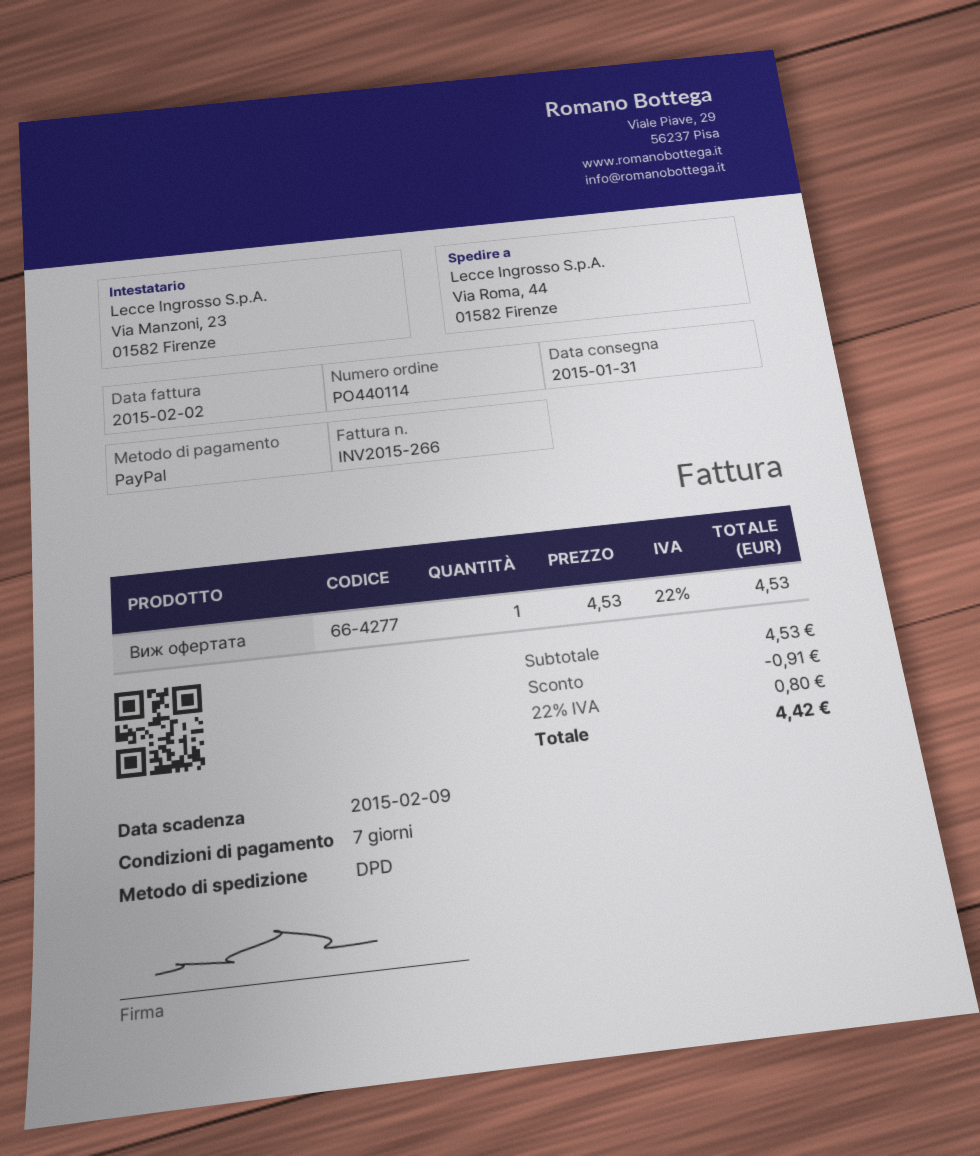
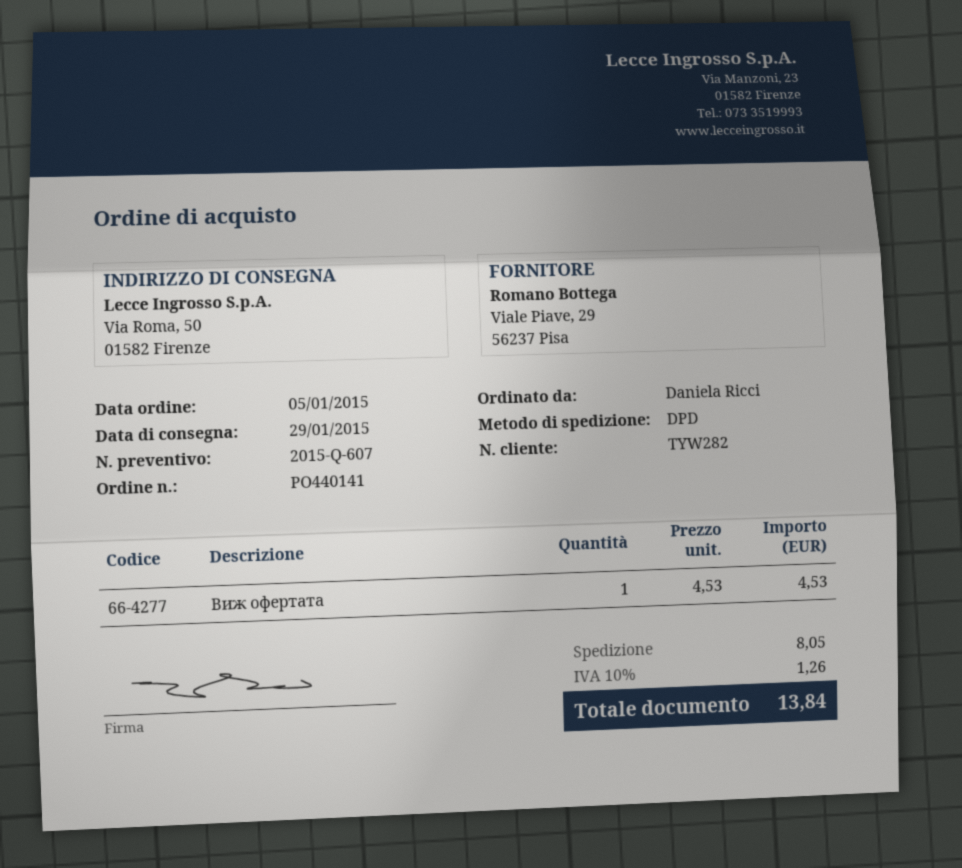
order number: PO440114 -> PO440141
delivery date: 2015-01-31 -> 2015-01-29
ship to: Via Roma, 44, 01582 Firenze -> Via Roma, 50, 01582 Firenze
discount: 0.91 -> none
shipping: none -> 8.05
tax: 22% = 0.80 -> 10% = 1.26
total: 4.42 -> 13.84

